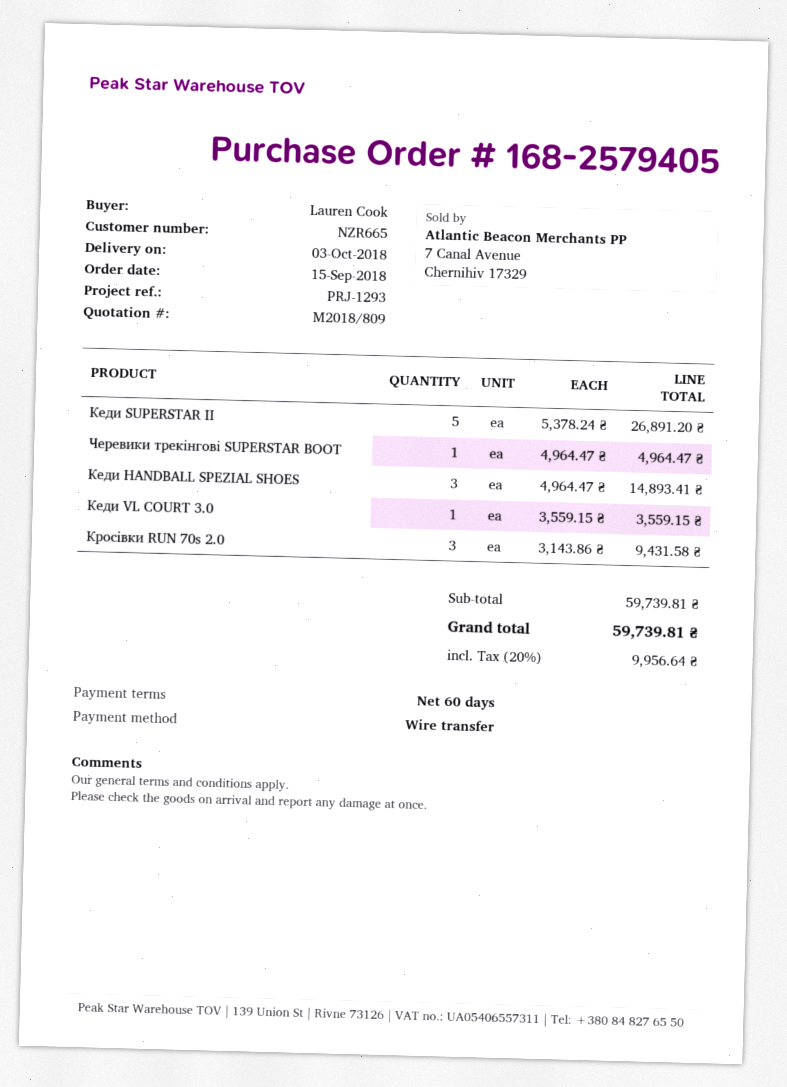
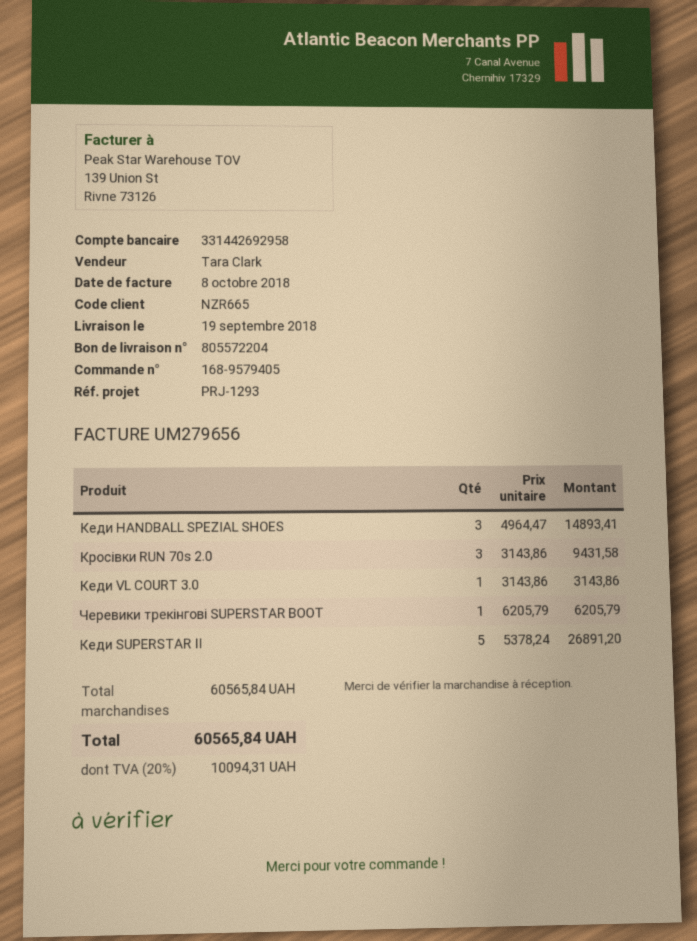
order number: 168-2579405 -> 168-9579405
delivery date: 2018-10-03 -> 2018-09-19
Черевики трекінгові SUPERSTAR BOOT: 1 x 4964.47 = 4964.47 -> 1 x 6205.79 = 6205.79
Кеди VL COURT 3.0: 1 x 3559.15 = 3559.15 -> 1 x 3143.86 = 3143.86
subtotal: 59739.81 -> 60565.84
tax: 20% = 9956.64 -> 20% = 10094.31
total: 59739.81 -> 60565.84

